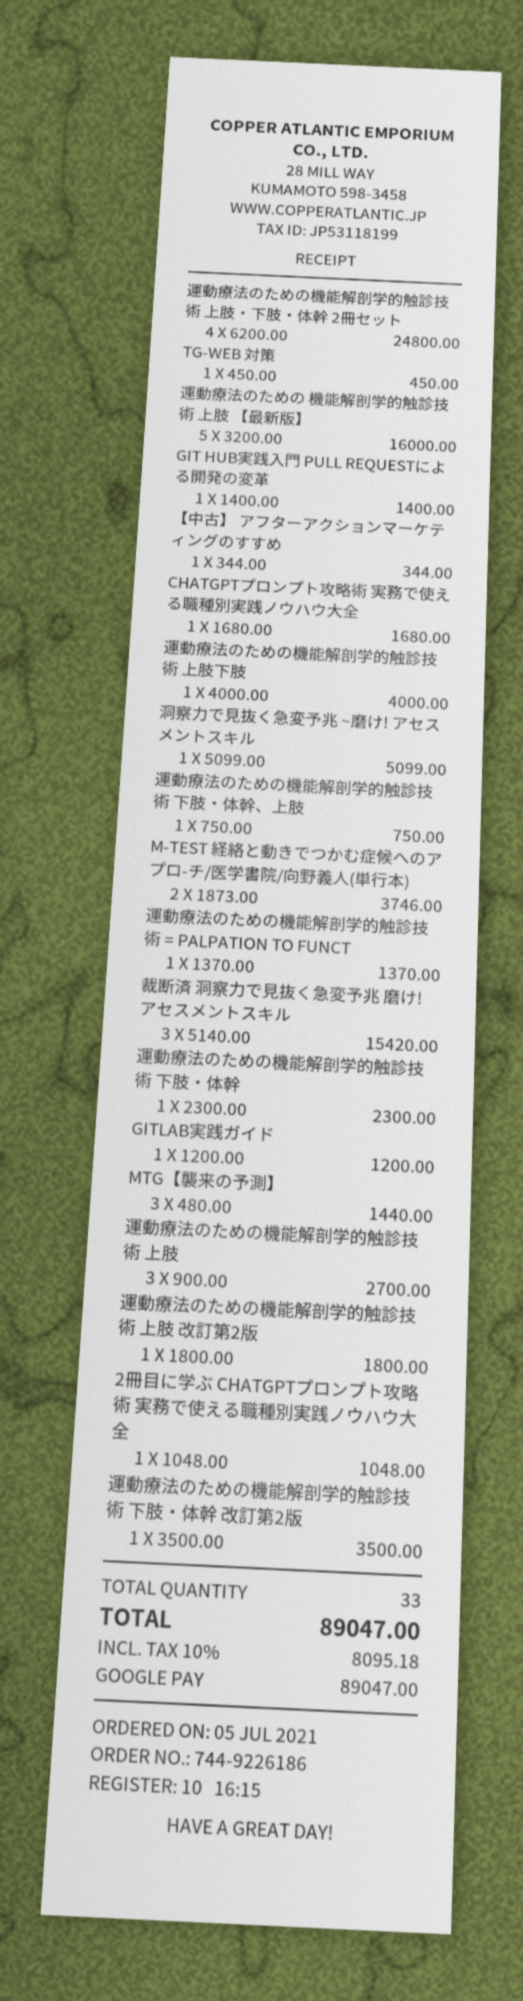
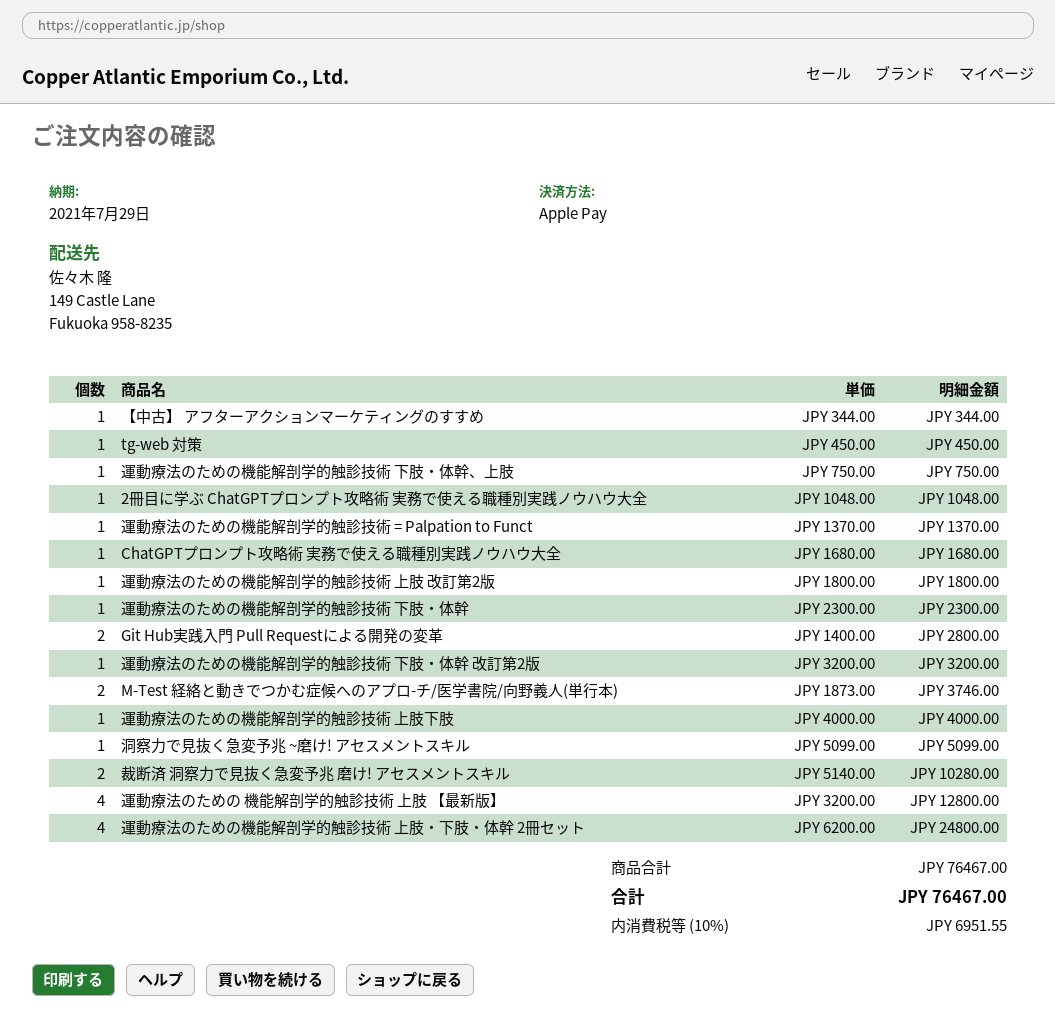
payment method: Google Pay -> Apple Pay
運動療法のための 機能解剖学的触診技術 上肢 【最新版】: 5 x 3200.00 = 16000.00 -> 4 x 3200.00 = 12800.00
GIT HUB実践入門 PULL REQUESTによる開発の変革: 1 x 1400.00 = 1400.00 -> 2 x 1400.00 = 2800.00
裁断済 洞察力で見抜く急変予兆 磨け! アセスメントスキル: 3 x 5140.00 = 15420.00 -> 2 x 5140.00 = 10280.00
GITLAB実践ガイド: 1 x 1200.00 = 1200.00 -> none
MTG【襲来の予測】: 3 x 480.00 = 1440.00 -> none
運動療法のための機能解剖学的触診技術 上肢: 3 x 900.00 = 2700.00 -> none
運動療法のための機能解剖学的触診技術 下肢・体幹 改訂第2版: 1 x 3500.00 = 3500.00 -> 1 x 3200.00 = 3200.00
tax: 10% = 8095.18 -> 10% = 6951.55
total: 89047.00 -> 76467.00

